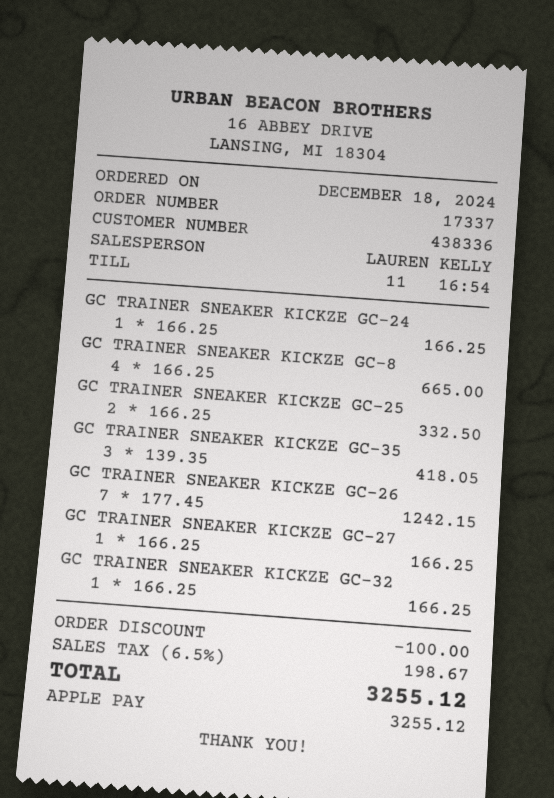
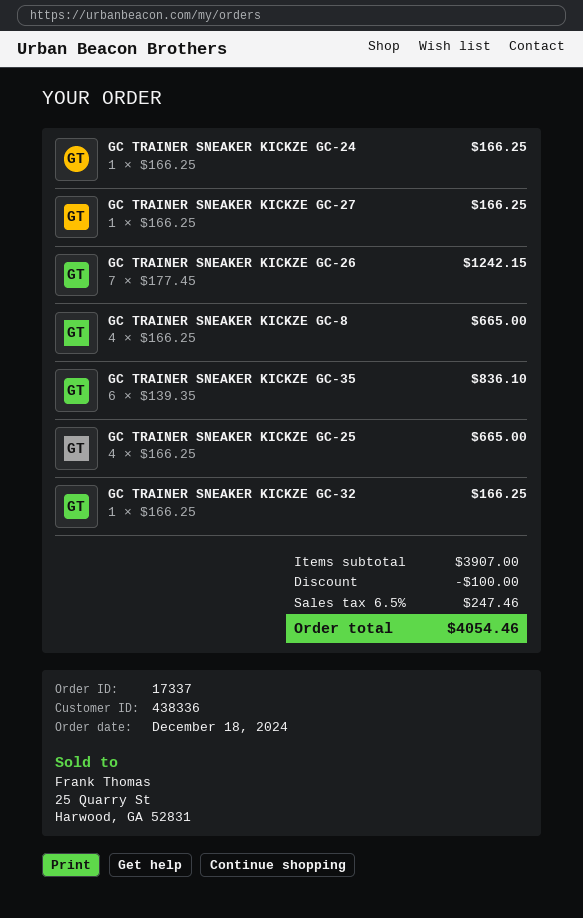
GC TRAINER SNEAKER KICKZE GC-25: 2 x 166.25 = 332.50 -> 4 x 166.25 = 665.00
GC TRAINER SNEAKER KICKZE GC-35: 3 x 139.35 = 418.05 -> 6 x 139.35 = 836.10
tax: 6.5% = 198.67 -> 6.5% = 247.46
total: 3255.12 -> 4054.46

